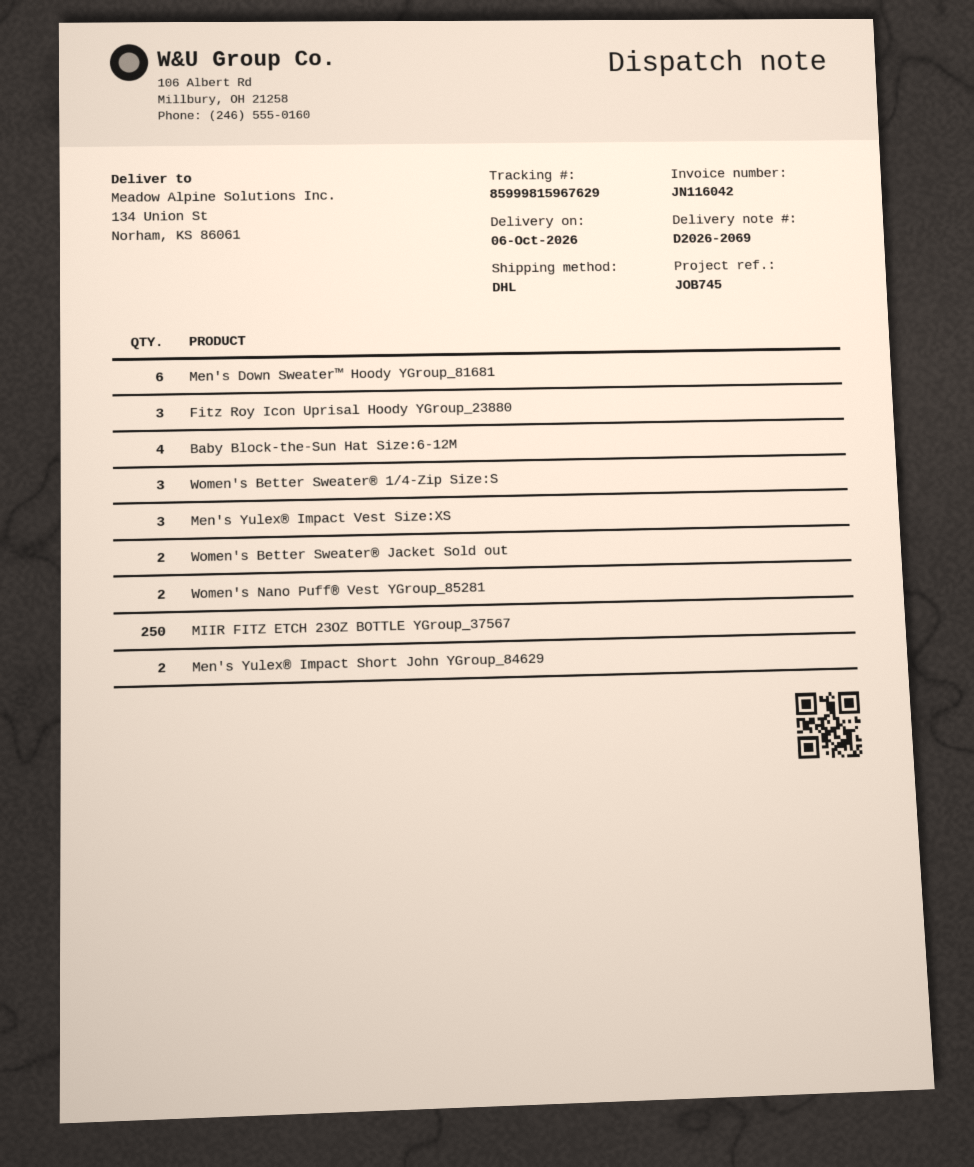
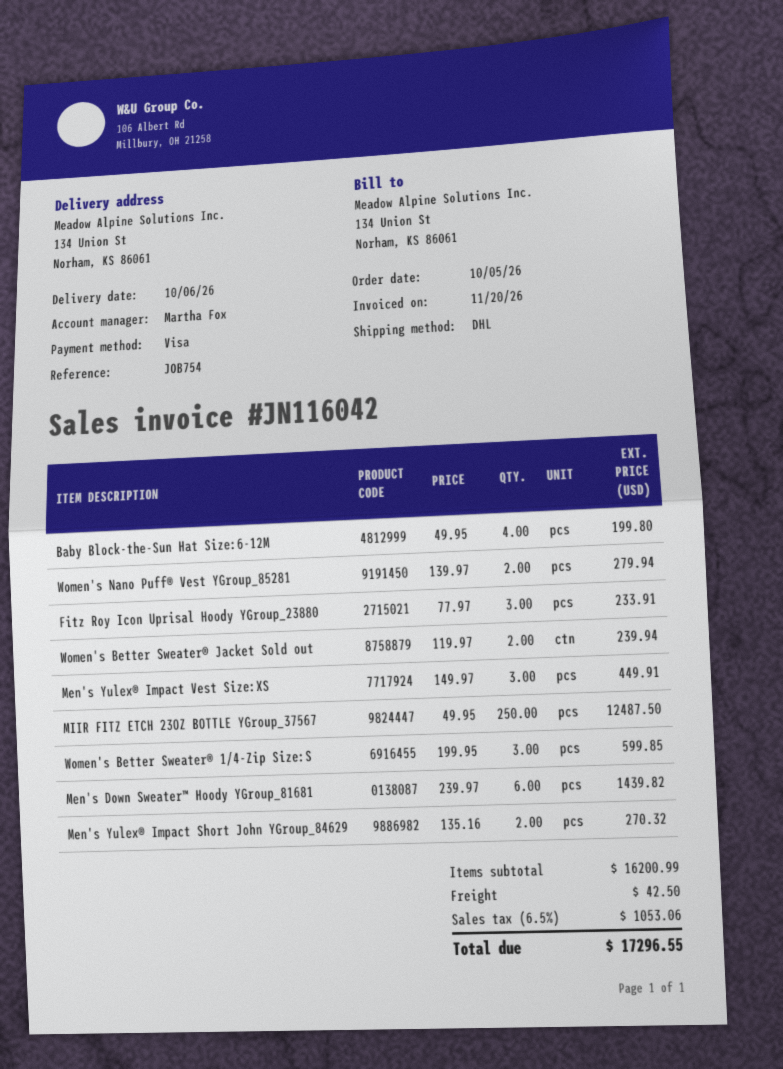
reference: JOB745 -> JOB754

